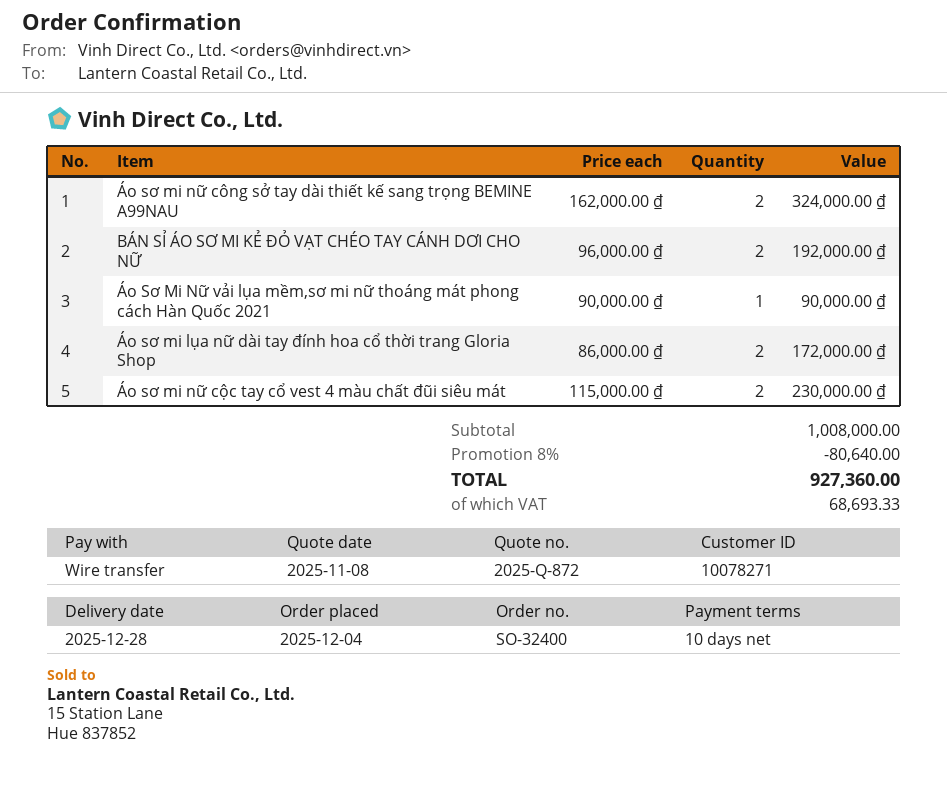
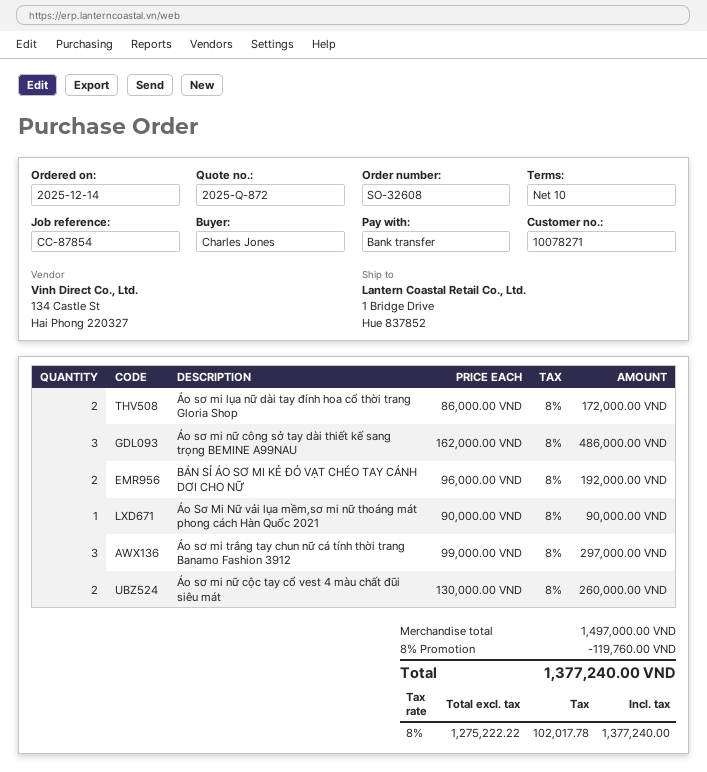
order number: SO-32400 -> SO-32608
order date: 2025-12-04 -> 2025-12-14
Áo sơ mi nữ công sở tay dài thiết kế sang trọng BEMINE A99NAU: 2 x 162000.00 = 324000.00 -> 3 x 162000.00 = 486000.00
Áo sơ mi nữ cộc tay cổ vest 4 màu chất đũi siêu mát: 2 x 115000.00 = 230000.00 -> 2 x 130000.00 = 260000.00
Áo sơ mi trắng tay chun nữ cá tính thời trang Banamo Fashion 3912: none -> 3 x 99000.00 = 297000.00
subtotal: 1008000.00 -> 1497000.00
discount: 8% = 80640.00 -> 8% = 119760.00
tax: 68693.33 -> 102017.78
total: 927360.00 -> 1377240.00

